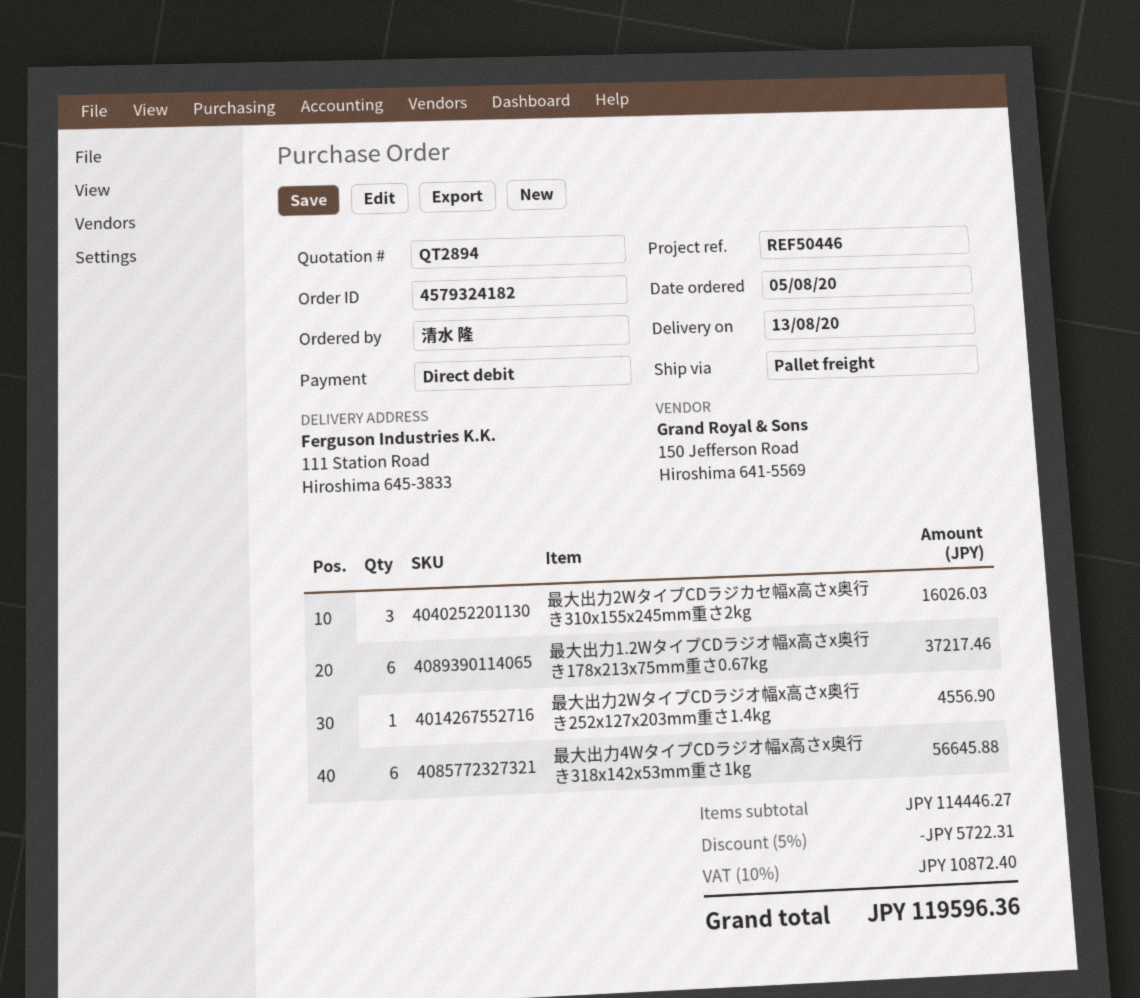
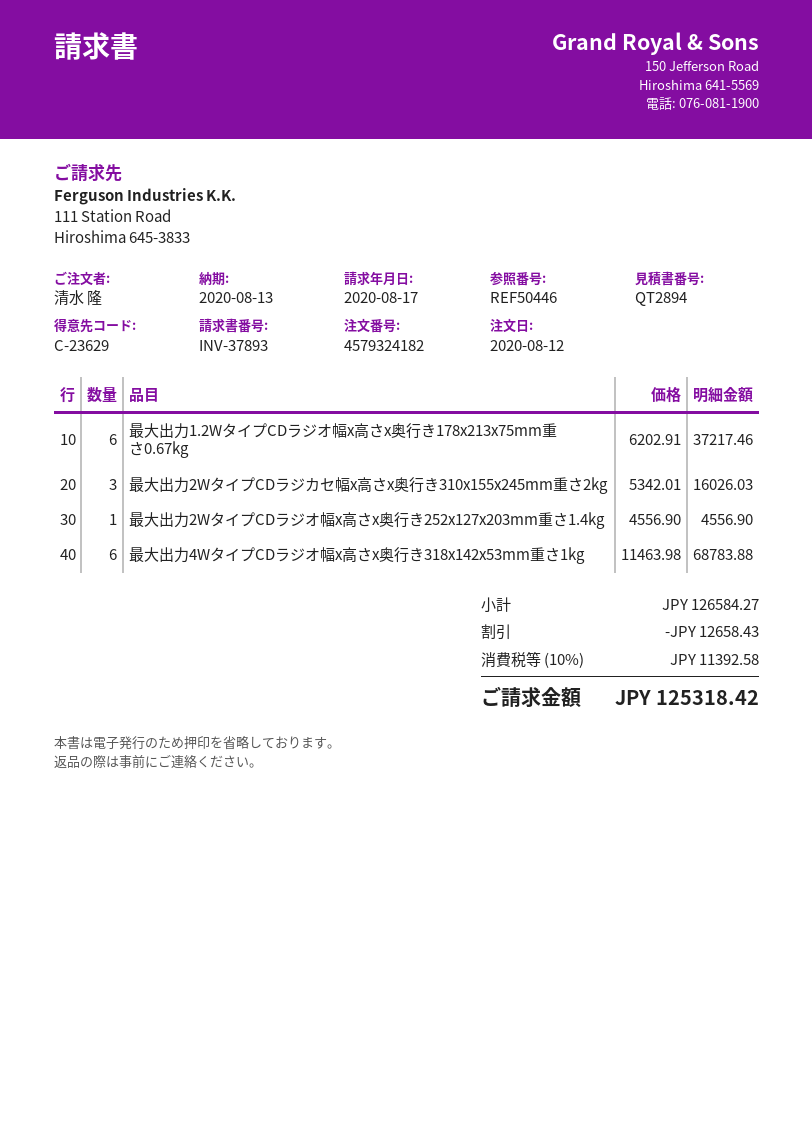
order date: 2020-08-05 -> 2020-08-12
最大出力4WタイプCDラジオ幅x高さx奥行き318x142x53mm重さ1kg: 6 for 56645.88 -> 6 for 68783.88
subtotal: 114446.27 -> 126584.27
discount: 5722.31 -> 12658.43
tax: 10% = 10872.40 -> 10% = 11392.58
total: 119596.36 -> 125318.42

